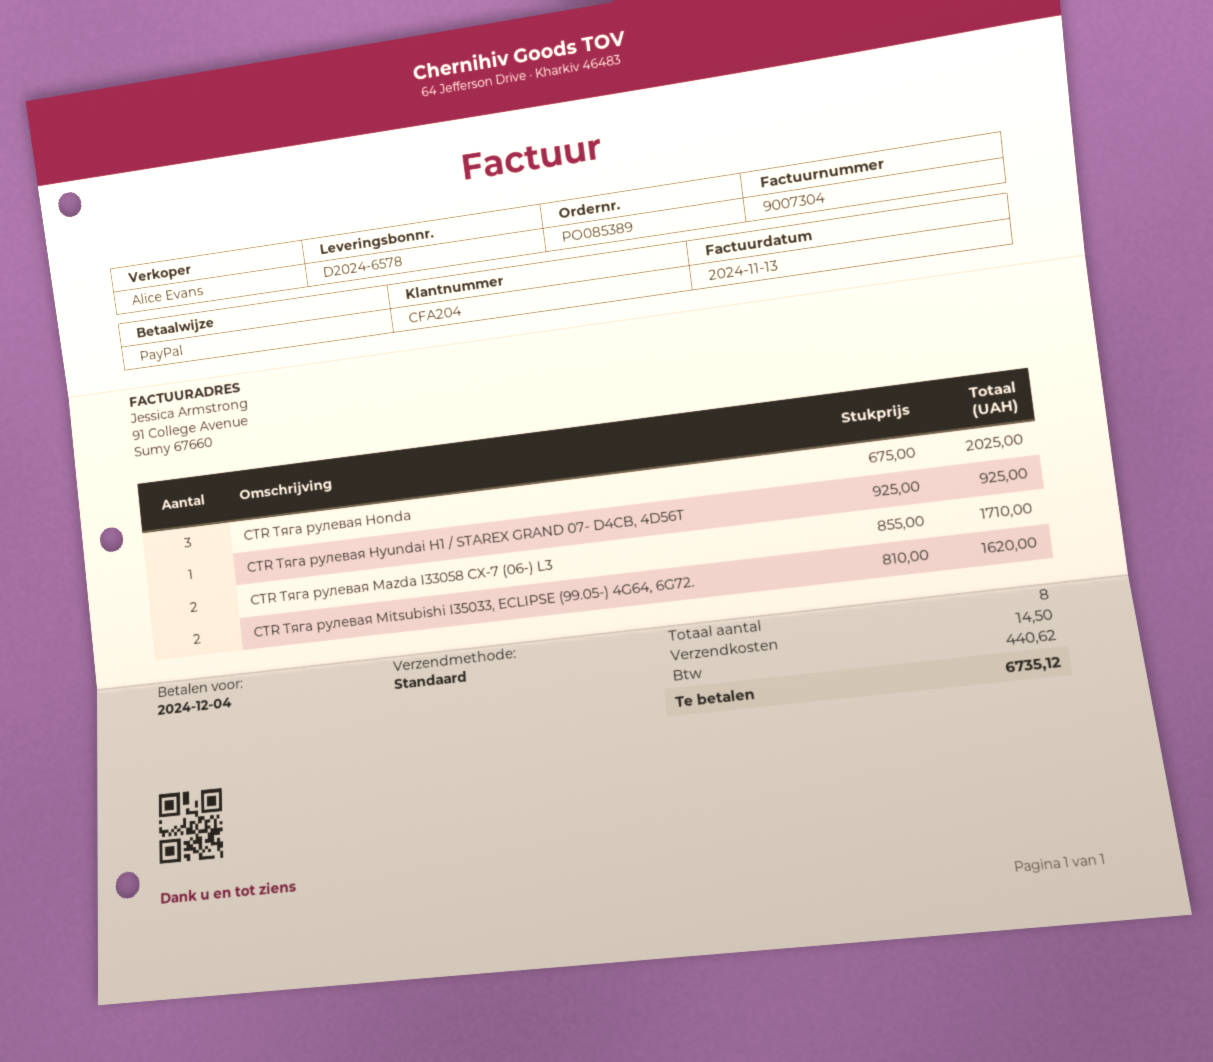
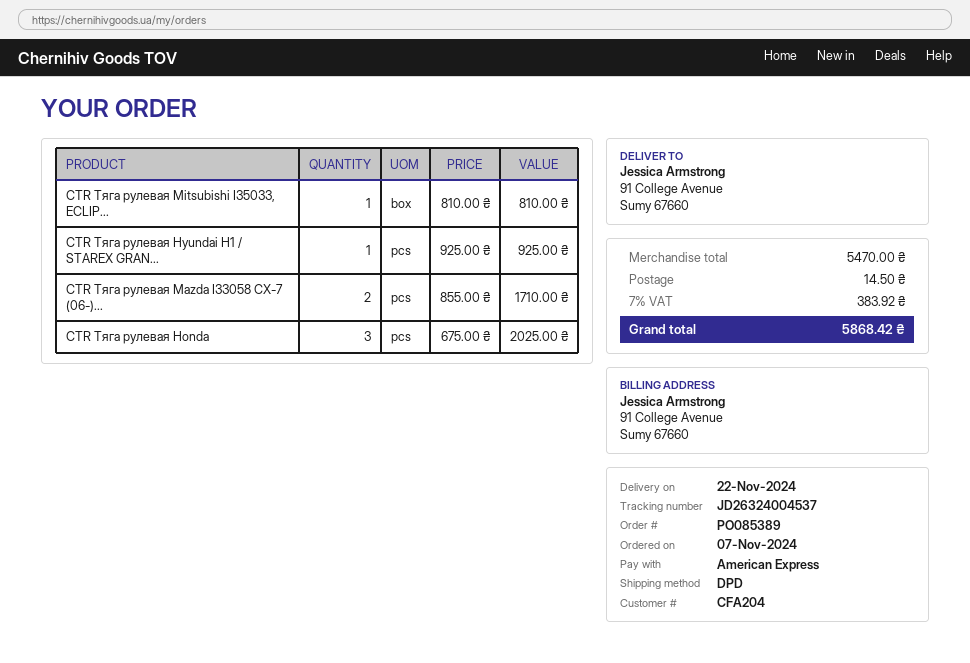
payment method: PayPal -> American Express
shipping method: standard -> DPD
CTR Тяга рулевая Mitsubishi I35033, ECLIPSE (99.05-) 4G64, 6G72.: 2 x 810.00 = 1620.00 -> 1 x 810.00 = 810.00
tax: 440.62 -> 383.92
total: 6735.12 -> 5868.42

